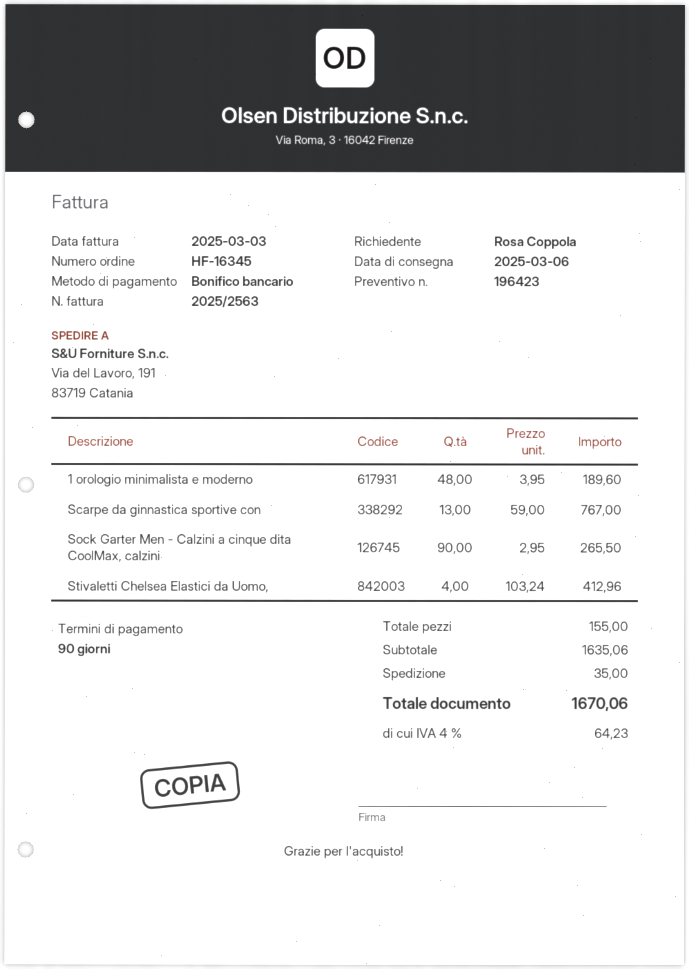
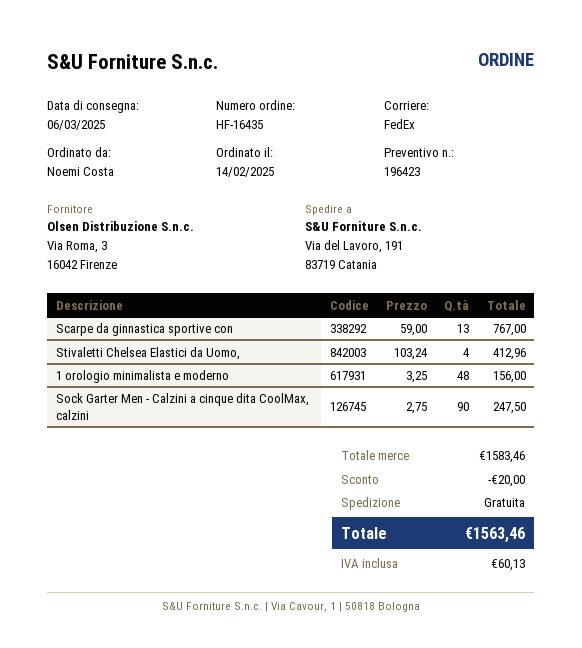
order number: HF-16345 -> HF-16435
ordered by: Rosa Coppola -> Noemi Costa
1 orologio minimalista e moderno: 48 x 3.95 = 189.60 -> 48 x 3.25 = 156.00
Sock Garter Men - Calzini a cinque dita CoolMax, calzini: 90 x 2.95 = 265.50 -> 90 x 2.75 = 247.50
subtotal: 1635.06 -> 1583.46
discount: none -> 20.00
shipping: 35.00 -> 0.00
tax: 64.23 -> 60.13
total: 1670.06 -> 1563.46

